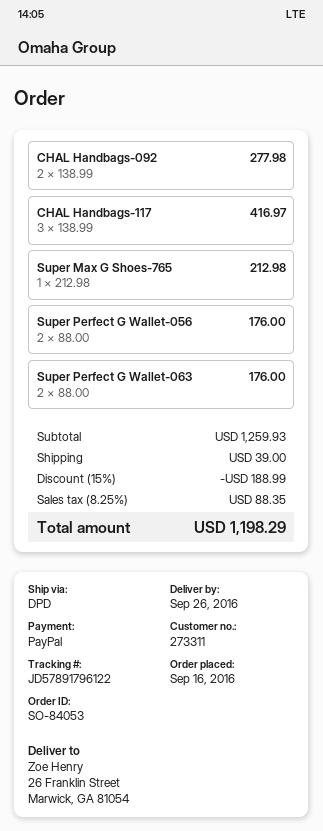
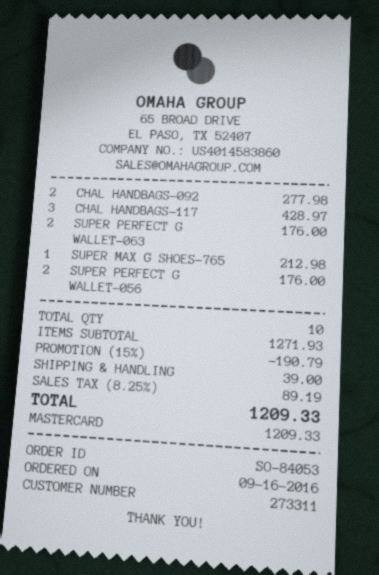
payment method: PayPal -> Mastercard
CHAL Handbags-117: 3 for 416.97 -> 3 for 428.97
subtotal: 1259.93 -> 1271.93
discount: 15% = 188.99 -> 15% = 190.79
tax: 8.25% = 88.35 -> 8.25% = 89.19
total: 1198.29 -> 1209.33

